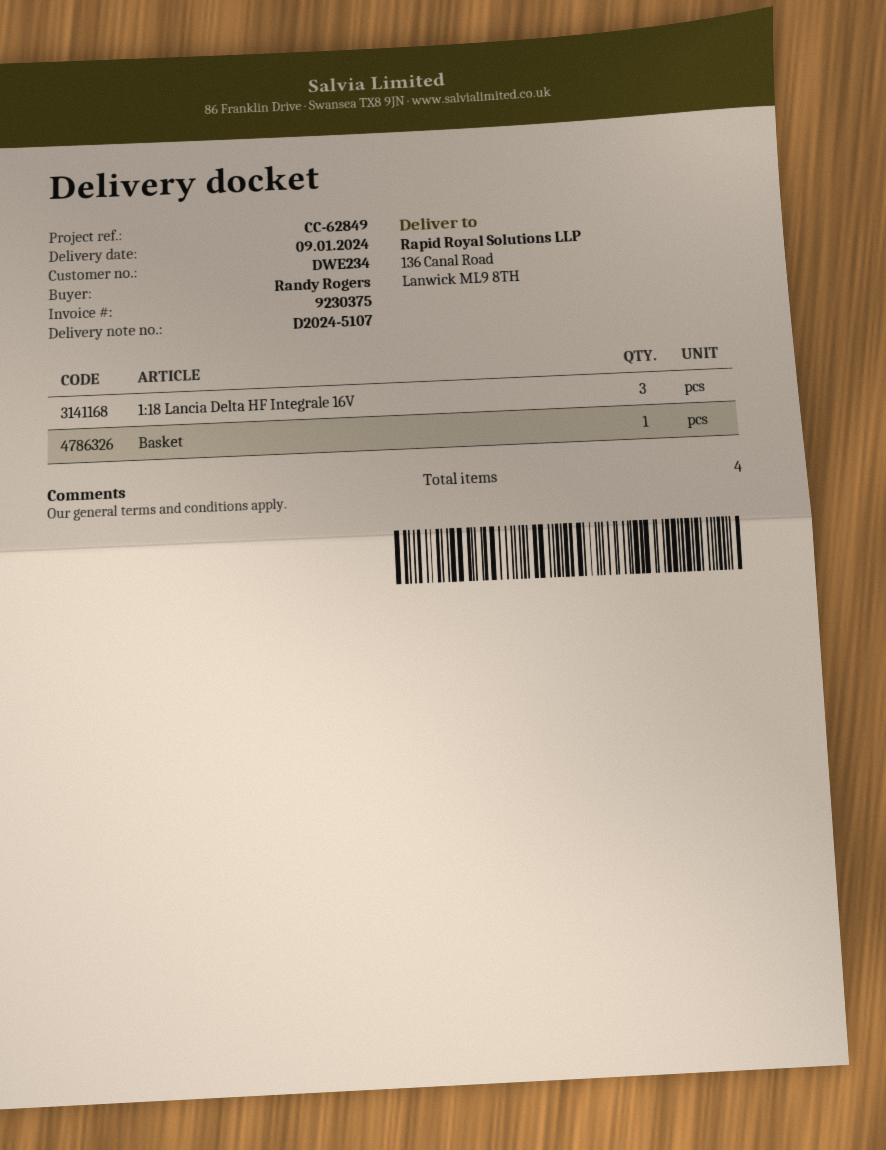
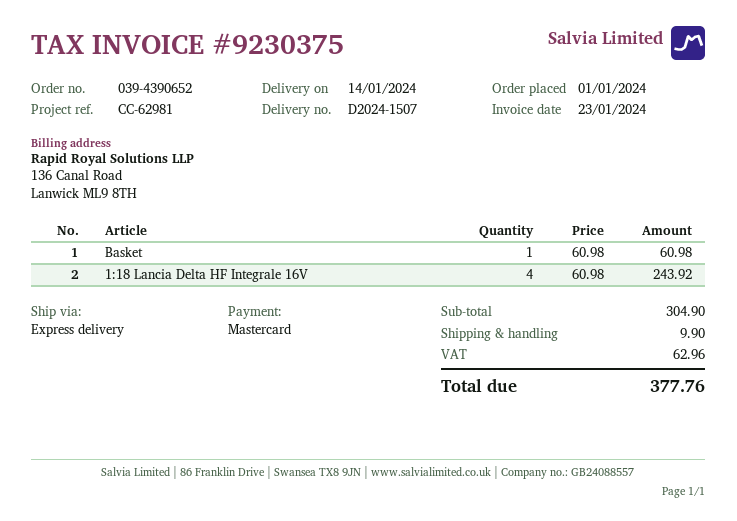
delivery note number: D2024-5107 -> D2024-1507
delivery date: 2024-01-09 -> 2024-01-14
reference: CC-62849 -> CC-62981
1:18 Lancia Delta HF Integrale 16V: 3 -> 4

